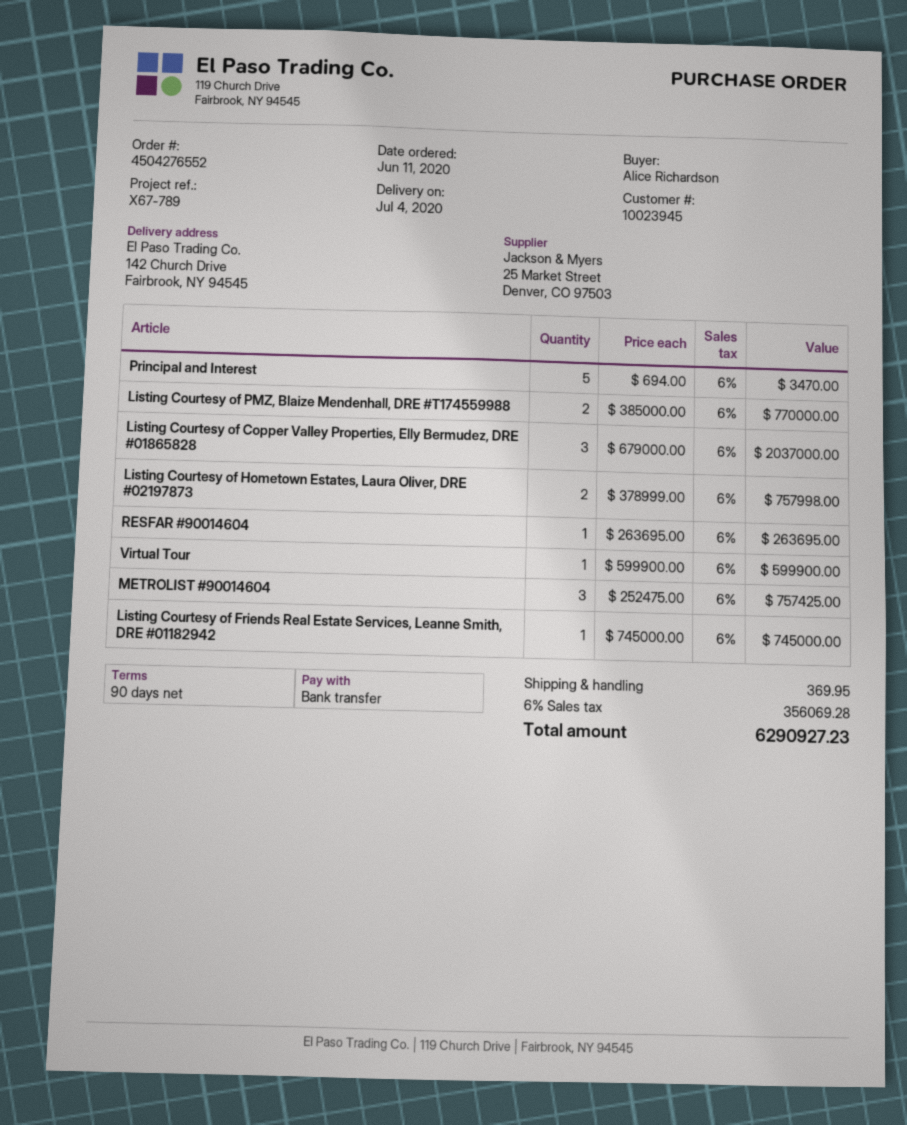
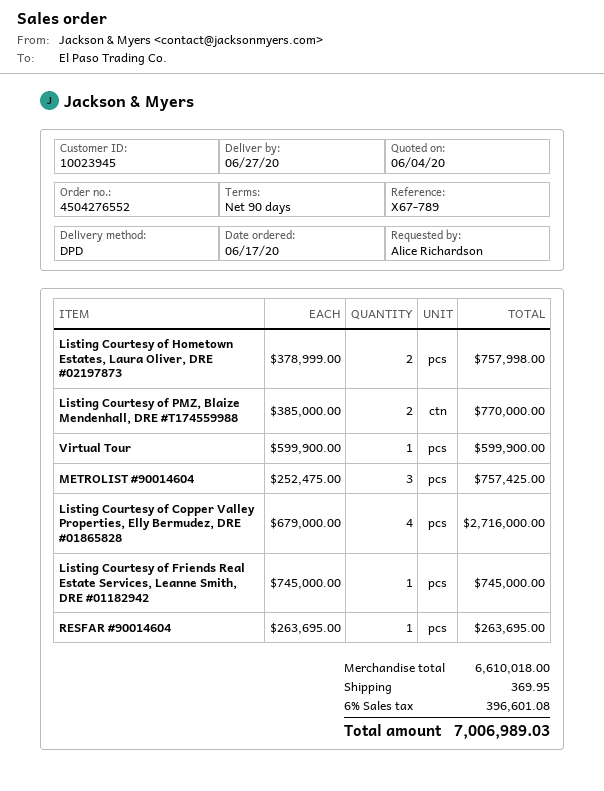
order date: 2020-06-11 -> 2020-06-17
delivery date: 2020-07-04 -> 2020-06-27
Principal and Interest: 5 x 694.00 = 3470.00 -> none
Listing Courtesy of Copper Valley Properties, Elly Bermudez, DRE #01865828: 3 x 679000.00 = 2037000.00 -> 4 x 679000.00 = 2716000.00
tax: 6% = 356069.28 -> 6% = 396601.08
total: 6290927.23 -> 7006989.03

